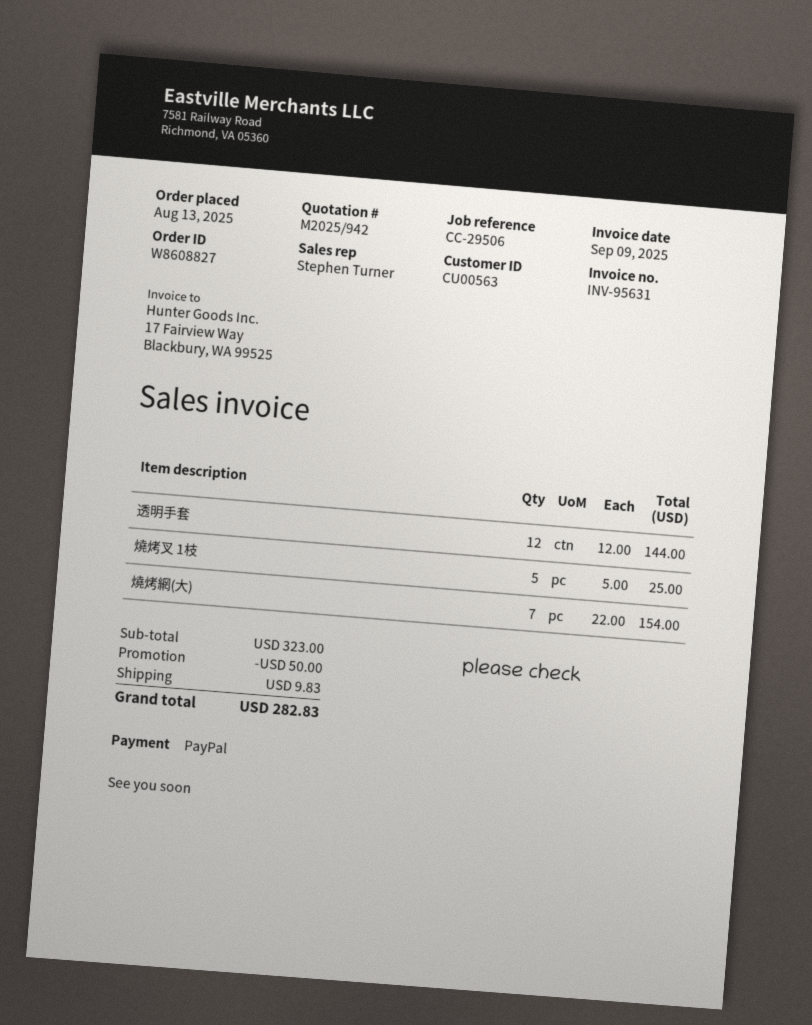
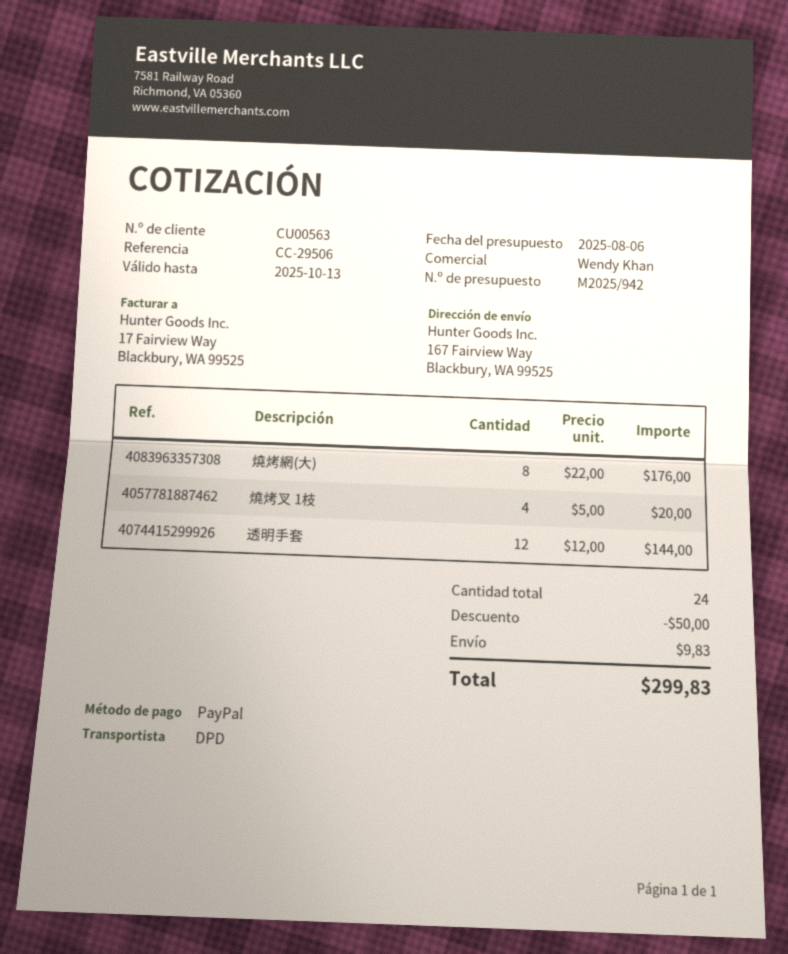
sales rep: Stephen Turner -> Wendy Khan
燒烤叉 1枝: 5 x 5.00 = 25.00 -> 4 x 5.00 = 20.00
燒烤網(大): 7 x 22.00 = 154.00 -> 8 x 22.00 = 176.00
total: 282.83 -> 299.83

